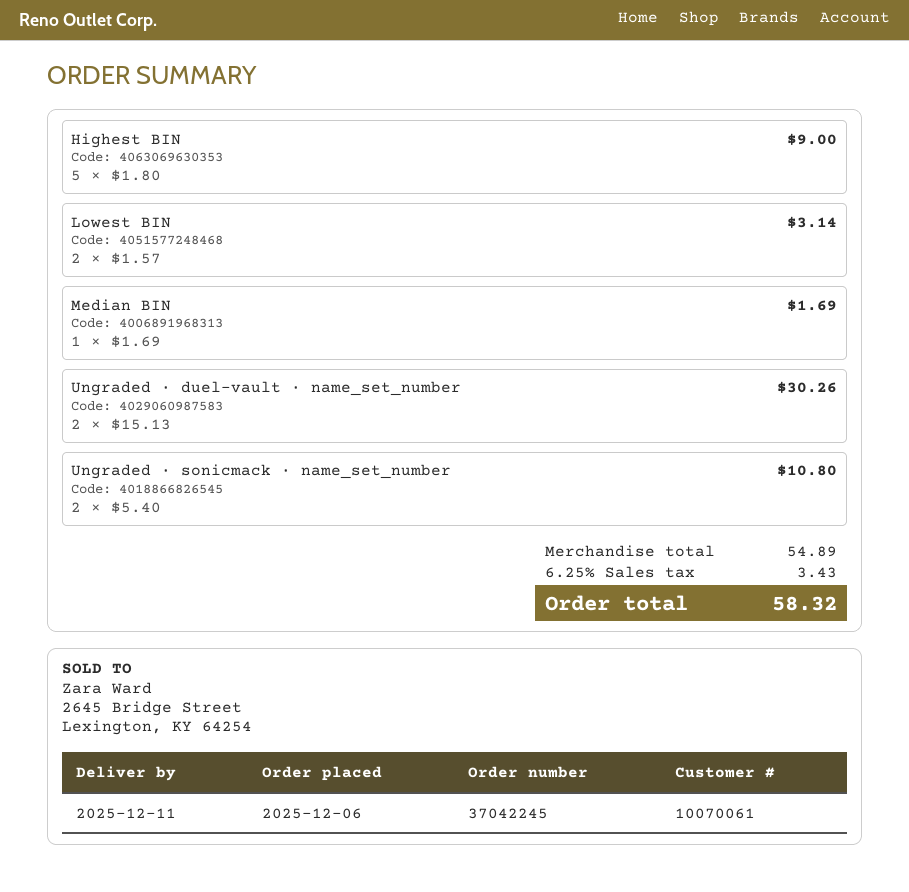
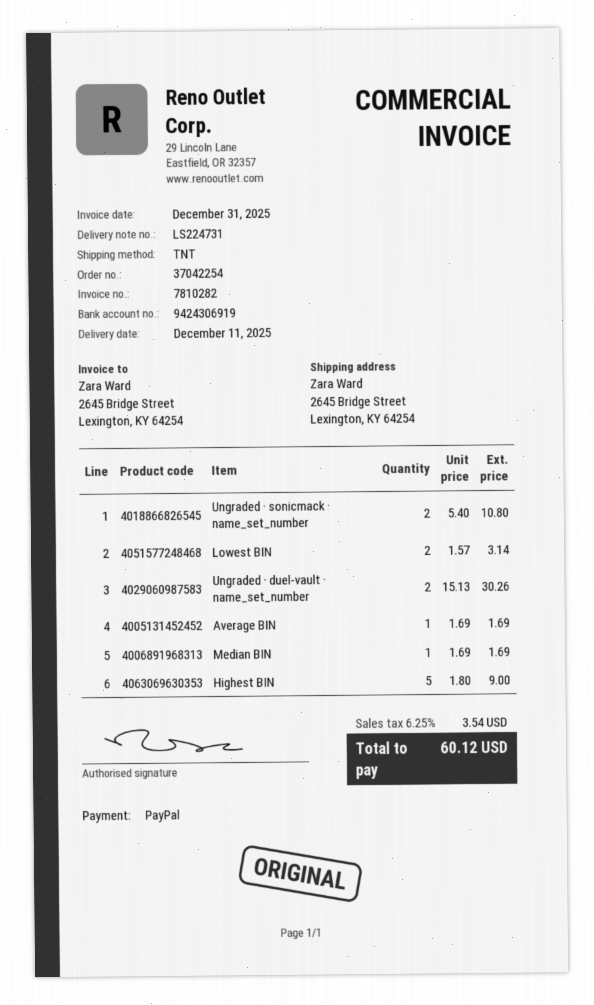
order number: 37042245 -> 37042254
Average BIN: none -> 1 x 1.69 = 1.69
tax: 6.25% = 3.43 -> 6.25% = 3.54
total: 58.32 -> 60.12

